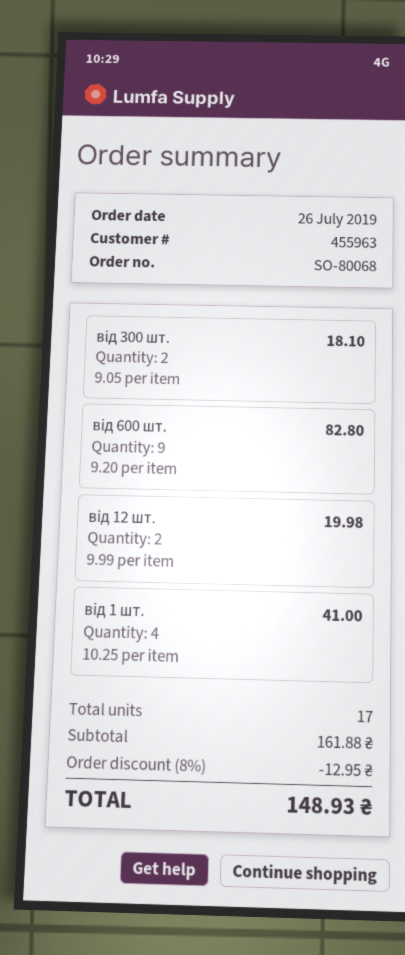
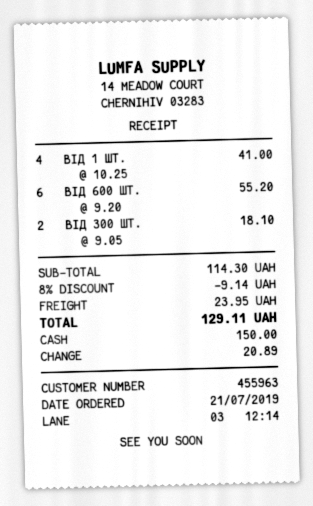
order date: 2019-07-26 -> 2019-07-21
від 600 шт.: 9 x 9.20 = 82.80 -> 6 x 9.20 = 55.20
від 12 шт.: 2 x 9.99 = 19.98 -> none
subtotal: 161.88 -> 114.30
discount: 8% = 12.95 -> 8% = 9.14
shipping: none -> 23.95
total: 148.93 -> 129.11

